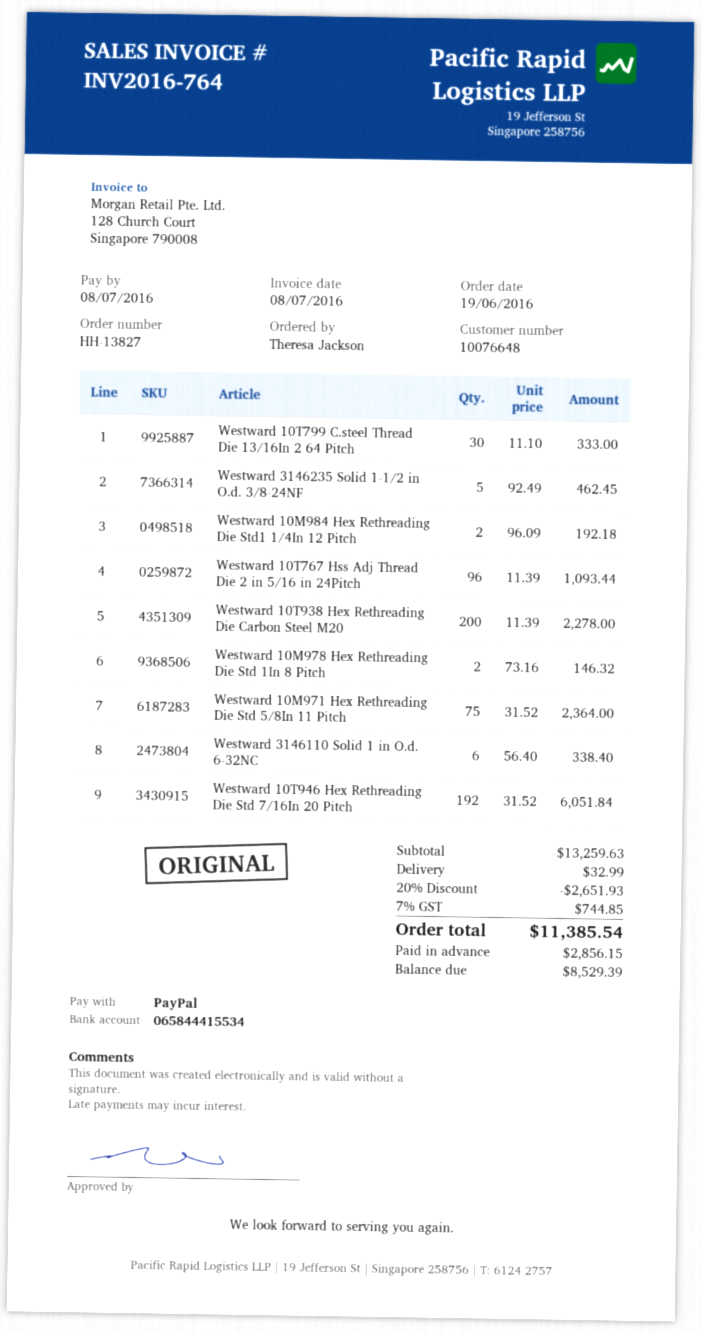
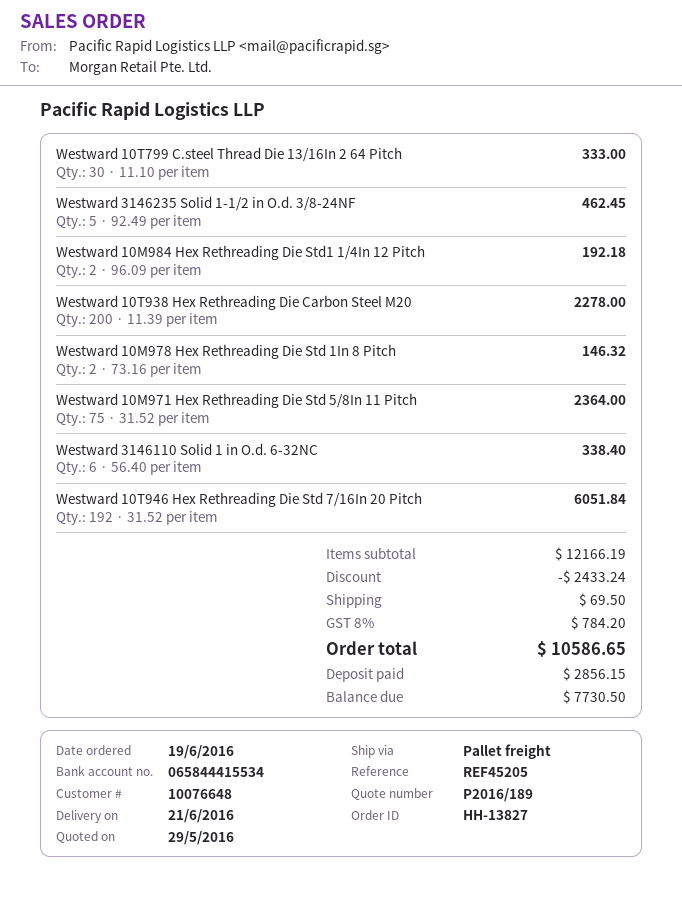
Westward 10T767 Hss Adj Thread Die 2 in 5/16 in 24Pitch: 96 x 11.39 = 1093.44 -> none
subtotal: 13259.63 -> 12166.19
discount: 2651.93 -> 2433.24
shipping: 32.99 -> 69.50
tax: 7% = 744.85 -> 8% = 784.20
total: 11385.54 -> 10586.65
balance: 8529.39 -> 7730.50

